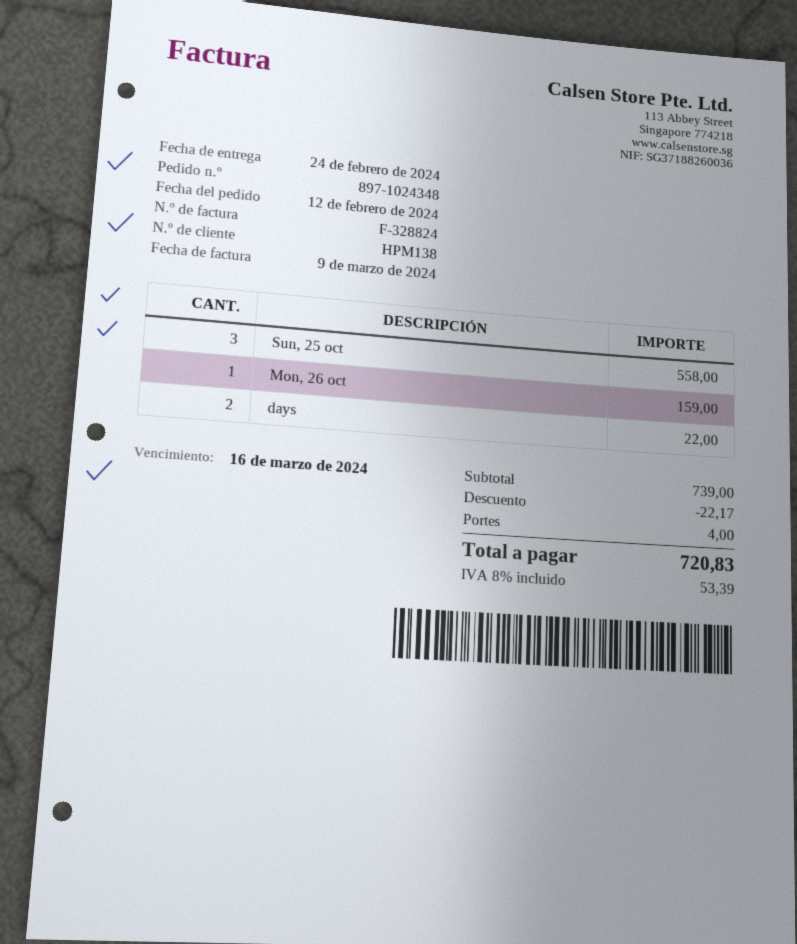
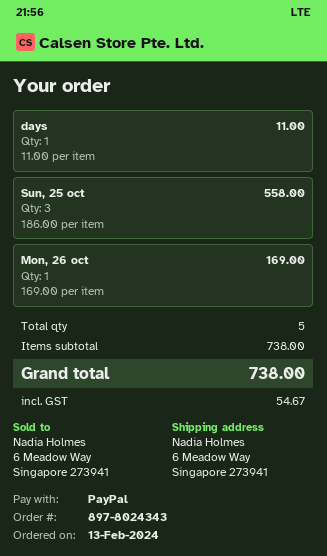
order number: 897-1024348 -> 897-8024343
order date: 2024-02-12 -> 2024-02-13
Mon, 26 oct: 1 for 159.00 -> 1 for 169.00
days: 2 for 22.00 -> 1 for 11.00
subtotal: 739.00 -> 738.00
discount: 22.17 -> none
shipping: 4.00 -> none
tax: 53.39 -> 54.67
total: 720.83 -> 738.00

